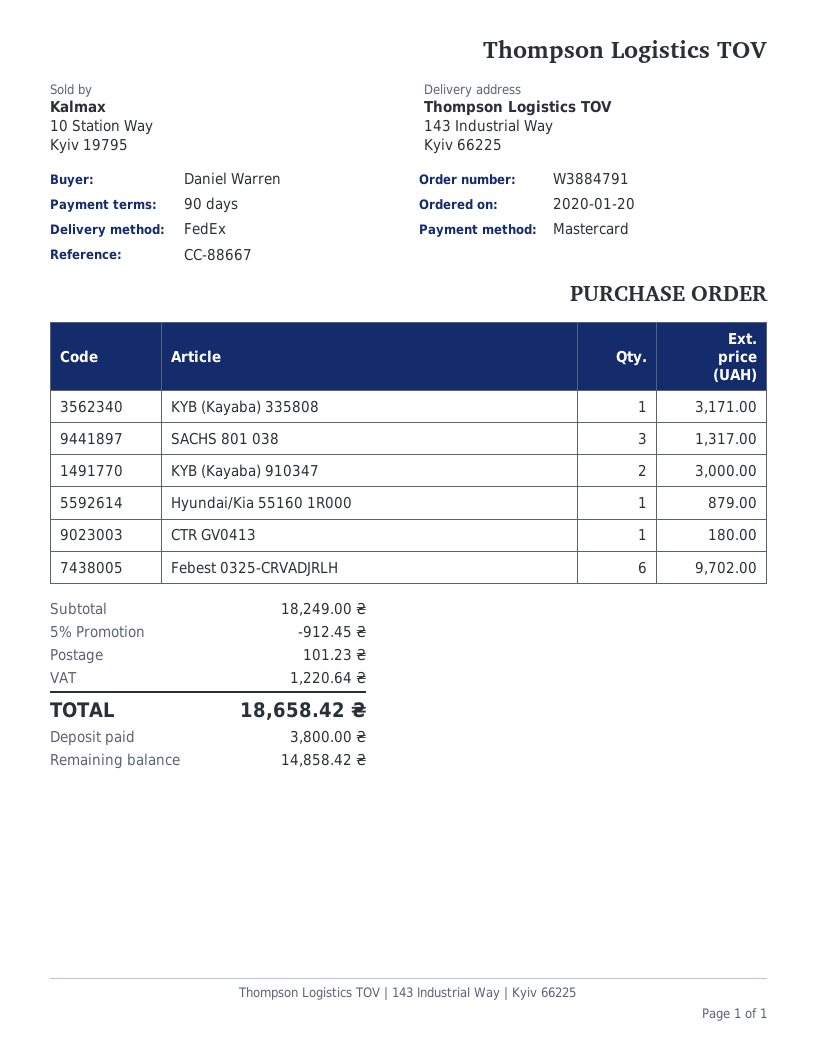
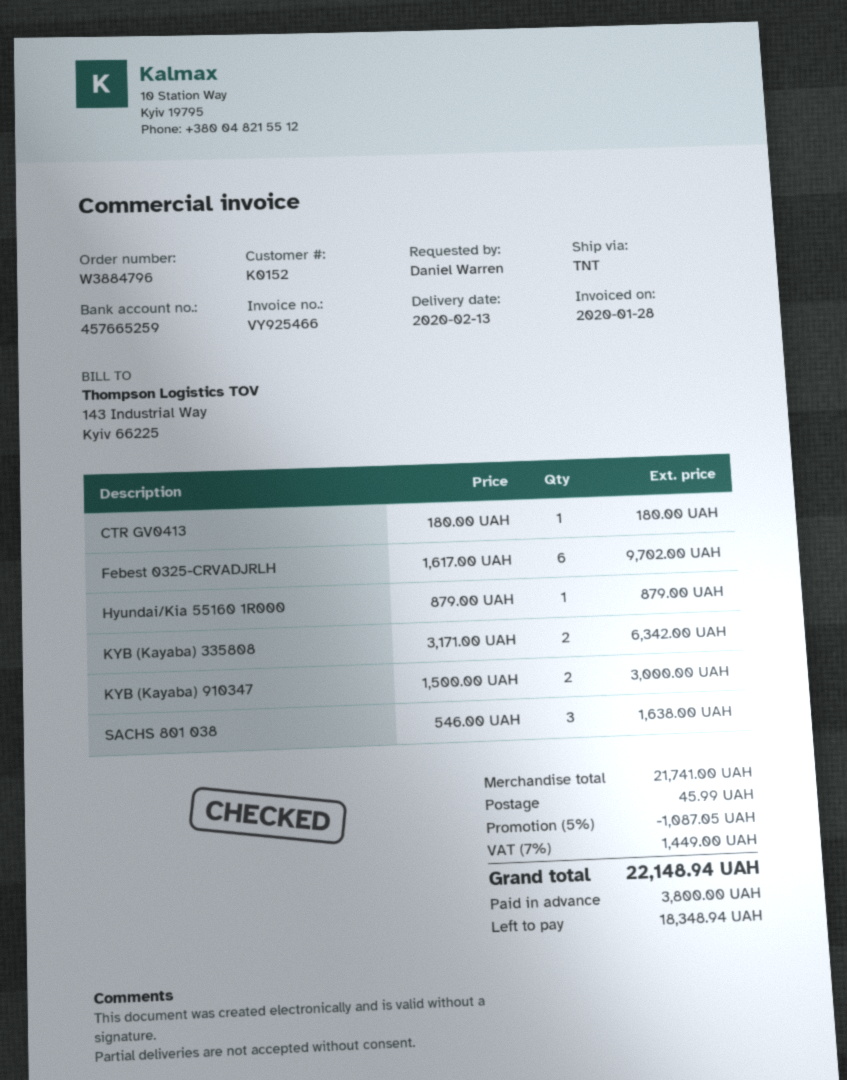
order number: W3884791 -> W3884796
shipping method: FedEx -> TNT
KYB (Kayaba) 335808: 1 for 3171.00 -> 2 for 6342.00
SACHS 801 038: 3 for 1317.00 -> 3 for 1638.00
subtotal: 18249.00 -> 21741.00
discount: 5% = 912.45 -> 5% = 1087.05
shipping: 101.23 -> 45.99
tax: 1220.64 -> 1449.00
total: 18658.42 -> 22148.94
balance: 14858.42 -> 18348.94

